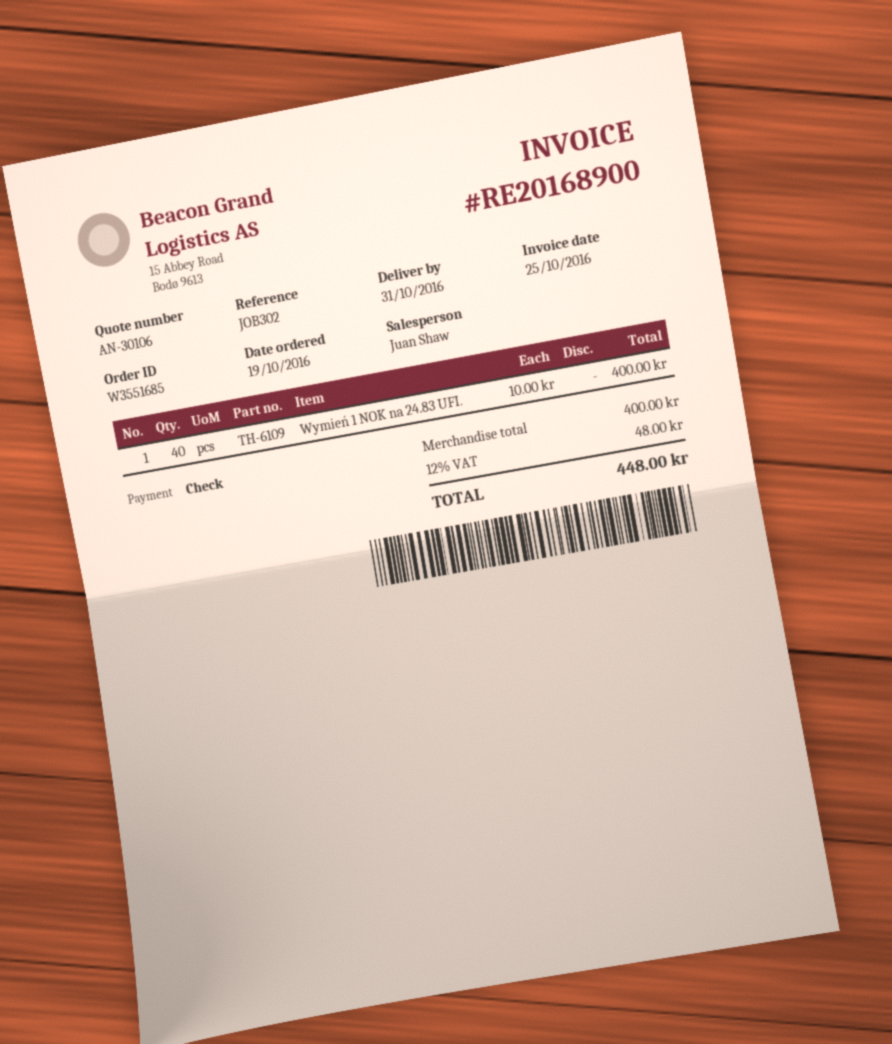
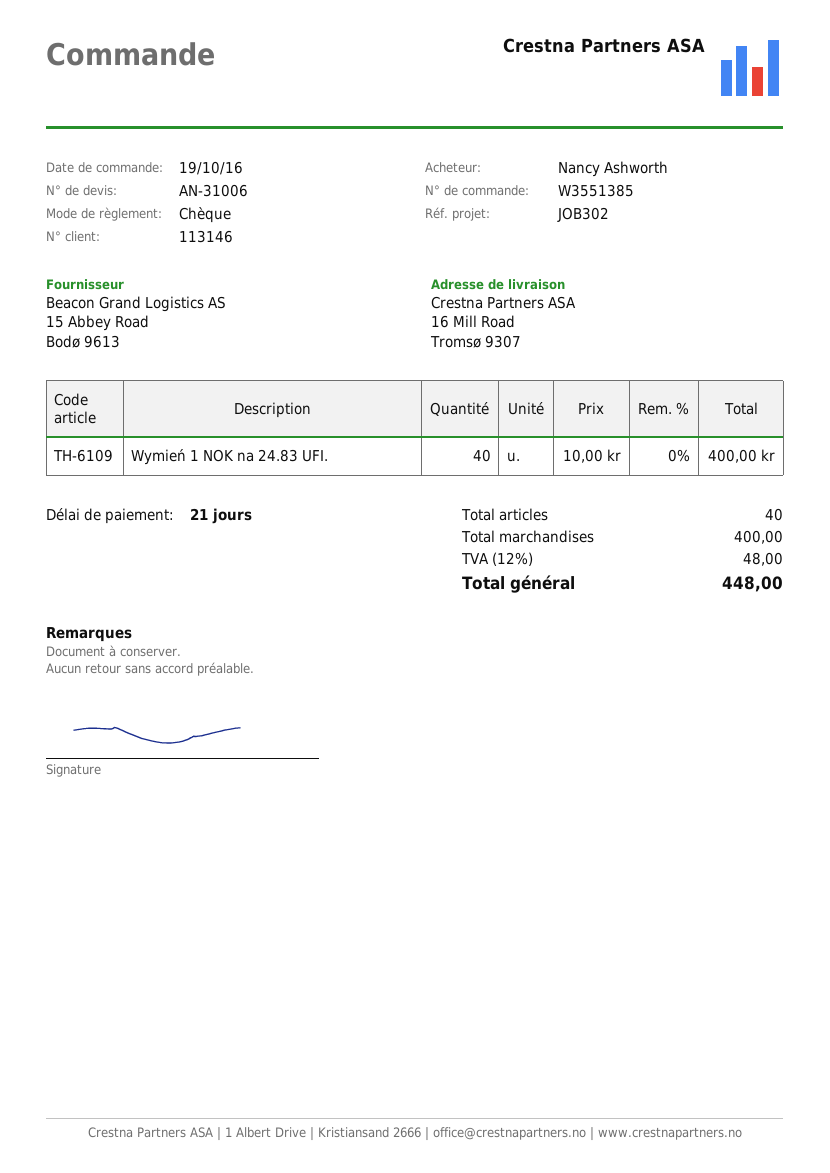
quote number: AN-30106 -> AN-31006
order number: W3551685 -> W3551385

